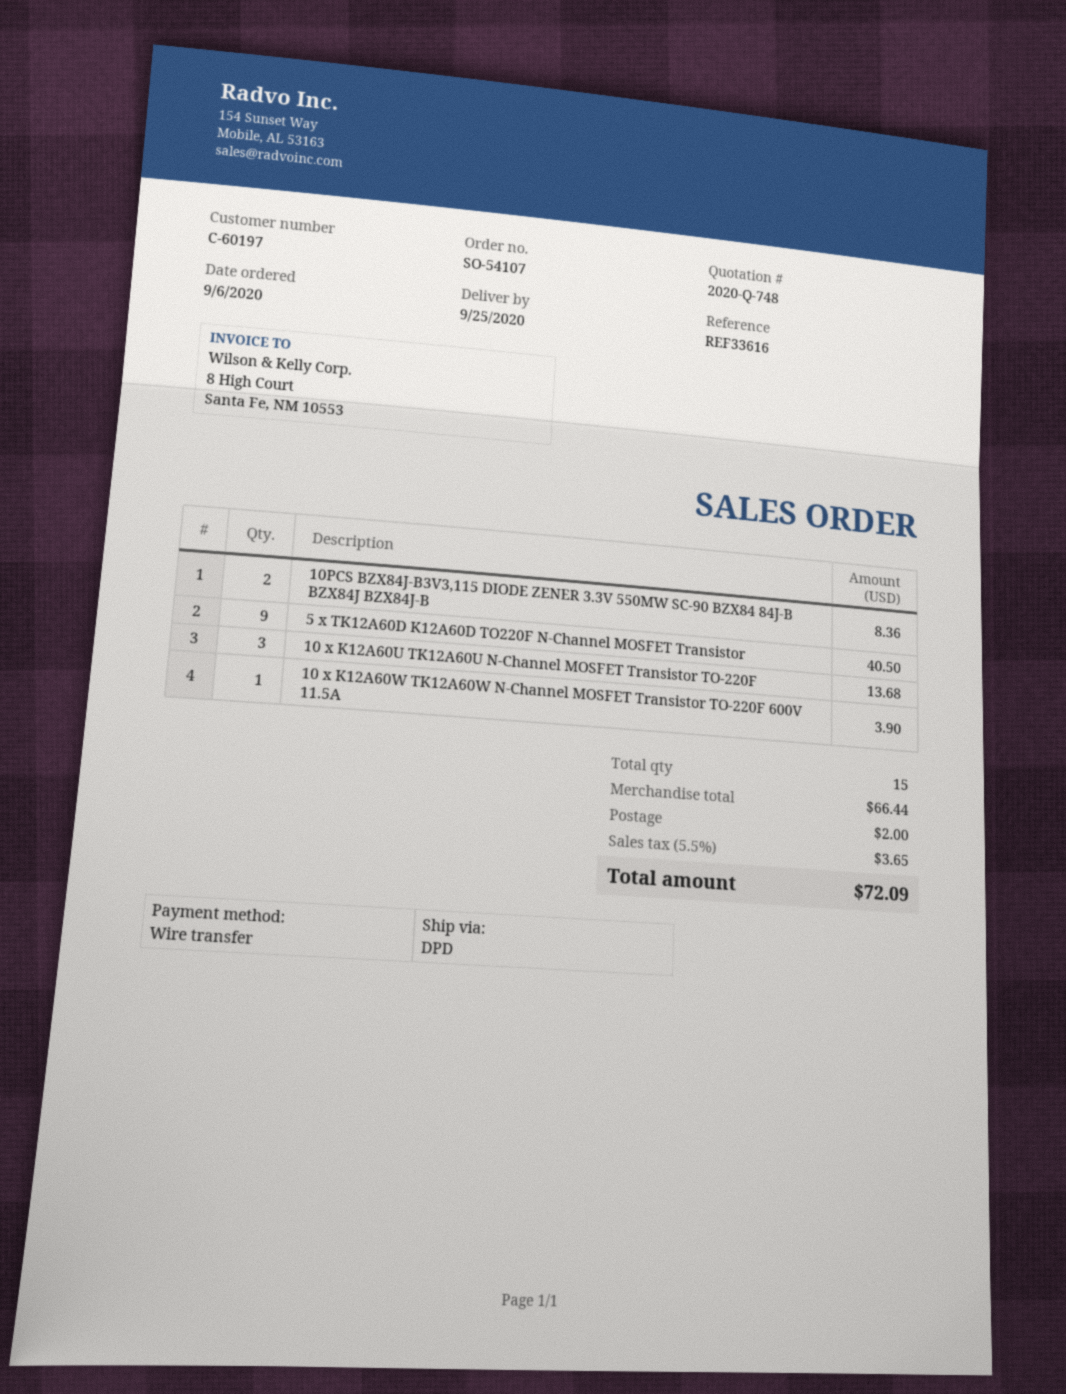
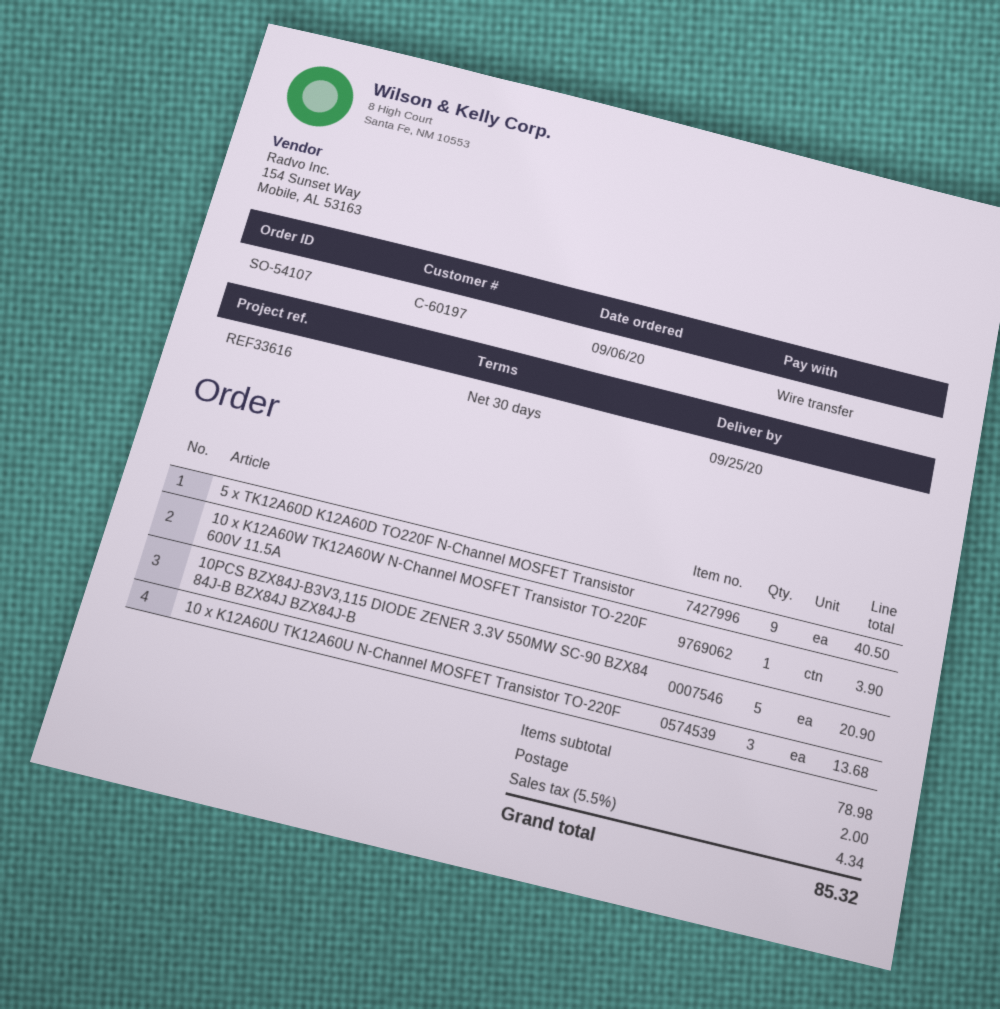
10PCS BZX84J-B3V3,115 DIODE ZENER 3.3V 550MW SC-90 BZX84 84J-B BZX84J BZX84J-B: 2 for 8.36 -> 5 for 20.90
subtotal: 66.44 -> 78.98
tax: 5.5% = 3.65 -> 5.5% = 4.34
total: 72.09 -> 85.32

